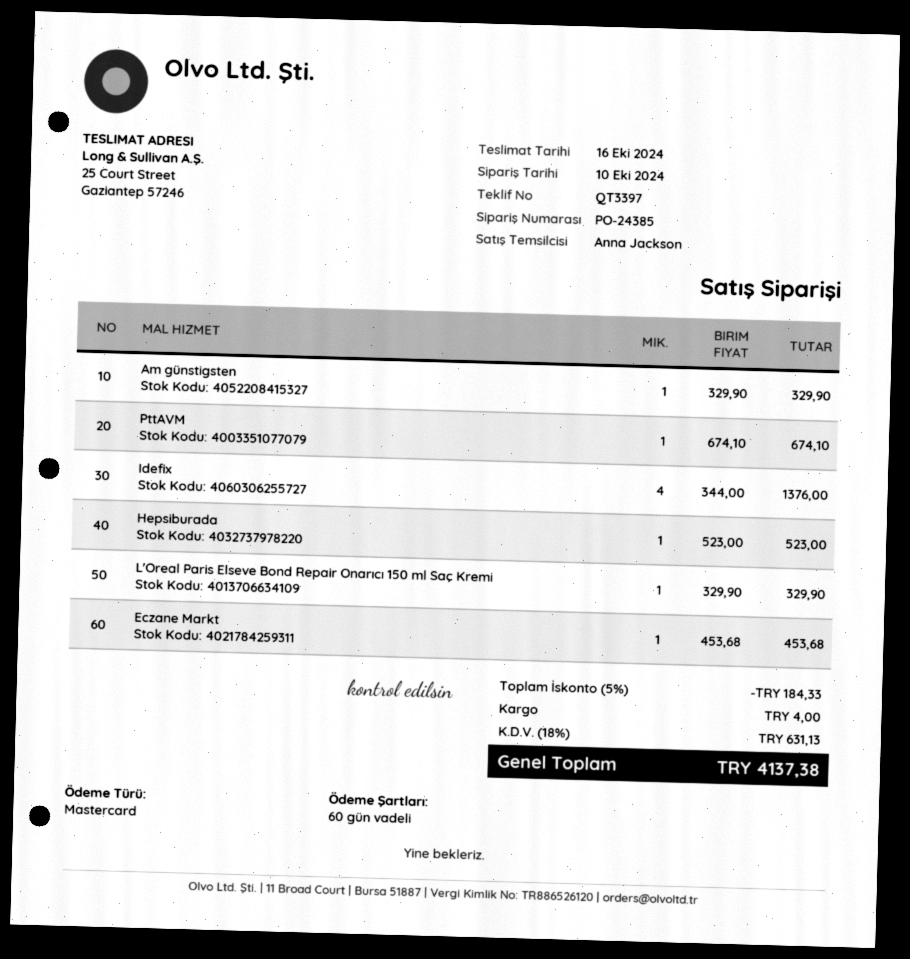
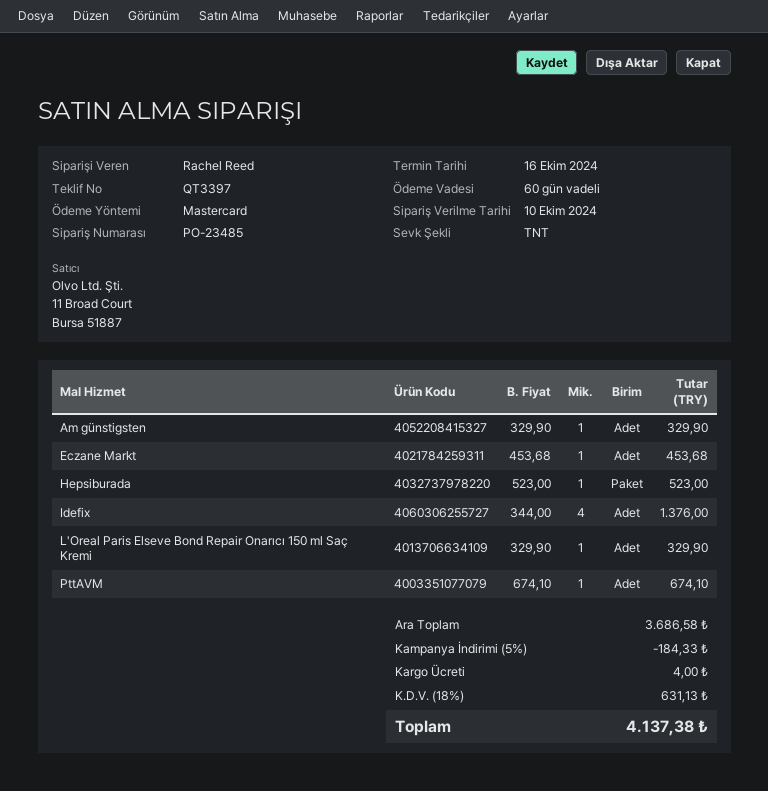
order number: PO-24385 -> PO-23485

